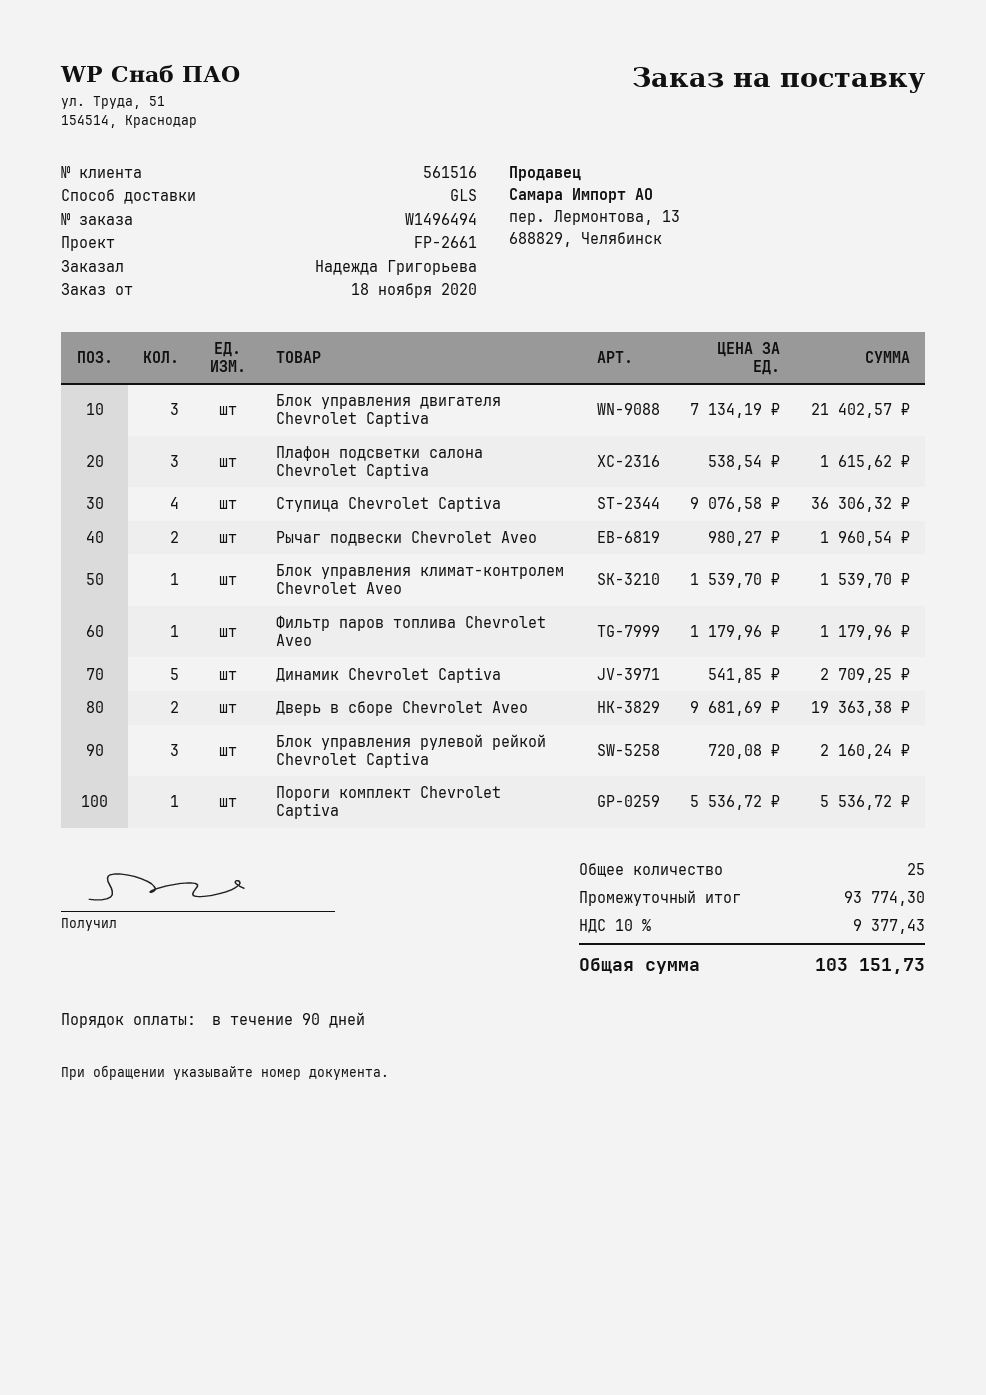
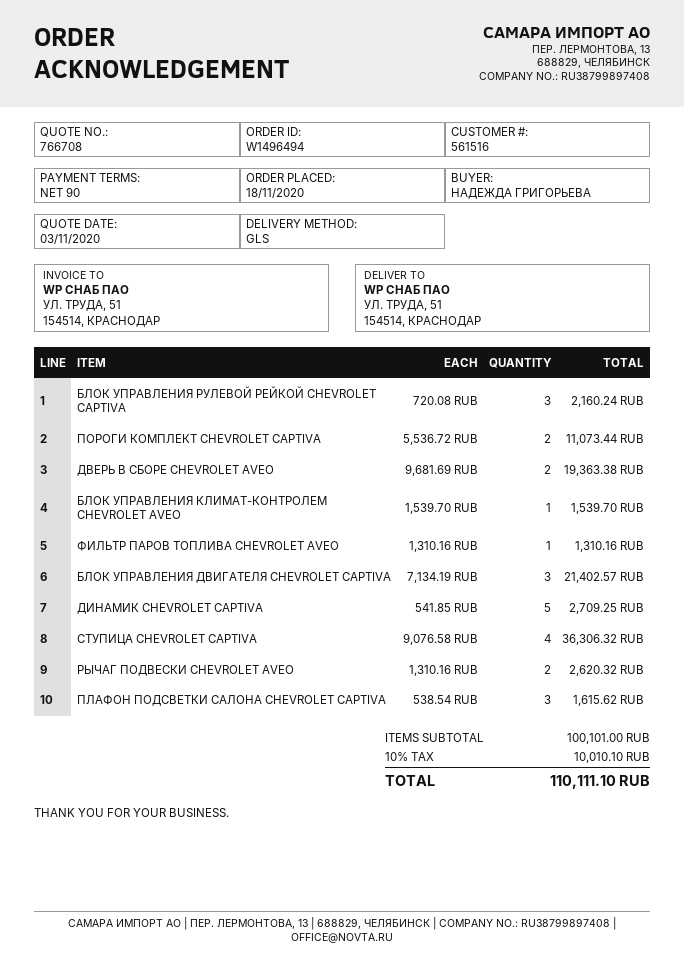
Рычаг подвески Chevrolet Aveo: 2 x 980.27 = 1960.54 -> 2 x 1310.16 = 2620.32
Фильтр паров топлива Chevrolet Aveo: 1 x 1179.96 = 1179.96 -> 1 x 1310.16 = 1310.16
Пороги комплект Chevrolet Captiva: 1 x 5536.72 = 5536.72 -> 2 x 5536.72 = 11073.44
subtotal: 93774.30 -> 100101.00
tax: 10% = 9377.43 -> 10% = 10010.10
total: 103151.73 -> 110111.10

